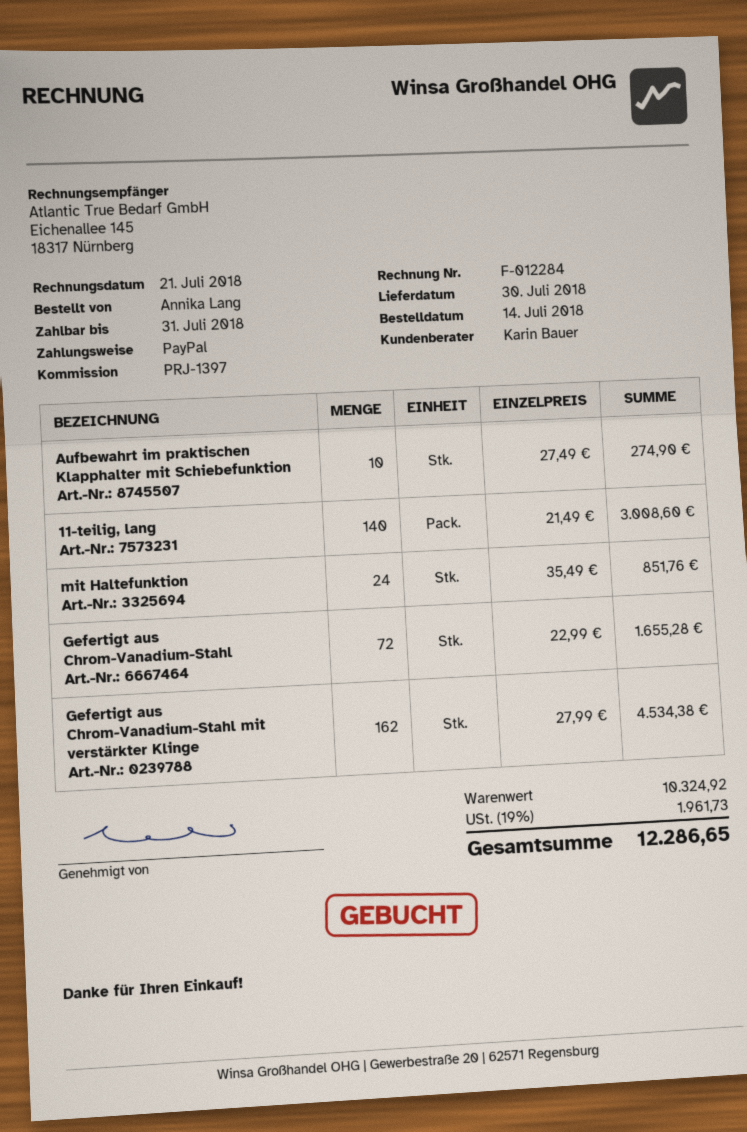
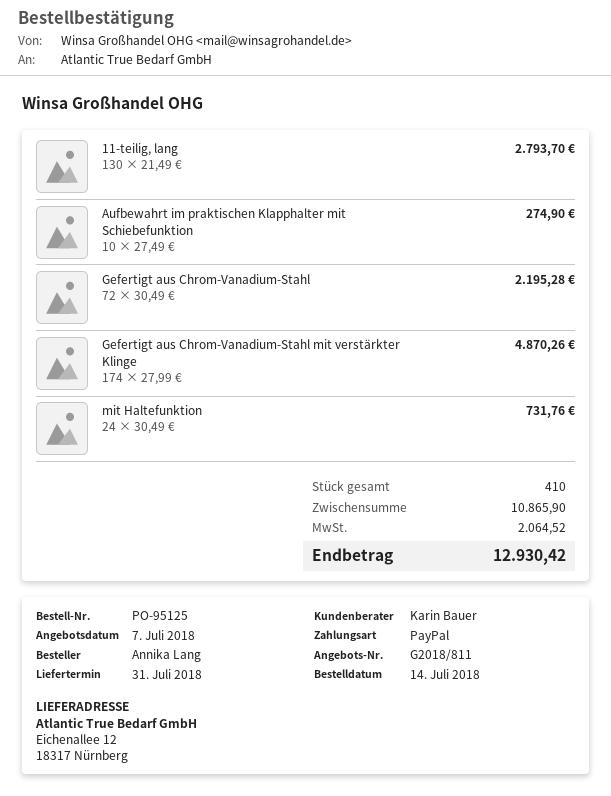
delivery date: 2018-07-30 -> 2018-07-31
11-teilig, lang: 140 x 21.49 = 3008.60 -> 130 x 21.49 = 2793.70
mit Haltefunktion: 24 x 35.49 = 851.76 -> 24 x 30.49 = 731.76
Gefertigt aus Chrom-Vanadium-Stahl: 72 x 22.99 = 1655.28 -> 72 x 30.49 = 2195.28
Gefertigt aus Chrom-Vanadium-Stahl mit verstärkter Klinge: 162 x 27.99 = 4534.38 -> 174 x 27.99 = 4870.26
subtotal: 10324.92 -> 10865.90
tax: 1961.73 -> 2064.52
total: 12286.65 -> 12930.42

